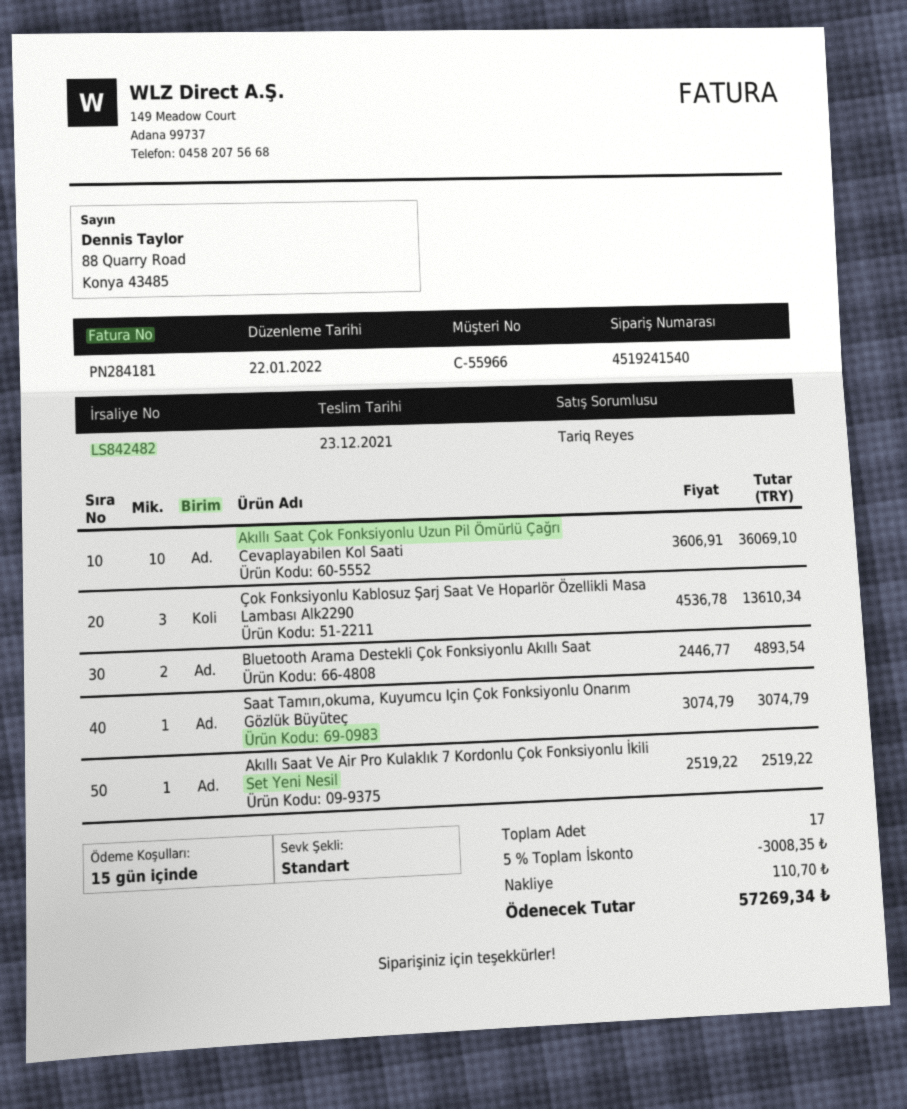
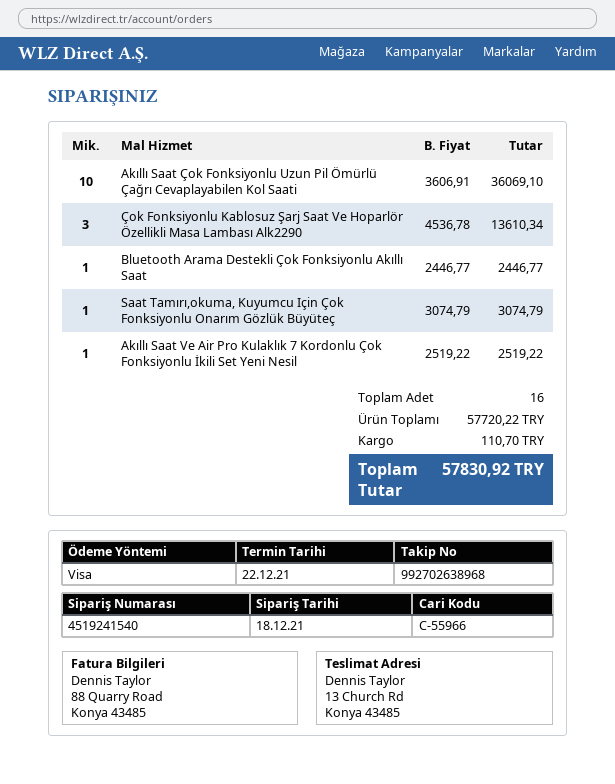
delivery date: 2021-12-23 -> 2021-12-22
Bluetooth Arama Destekli Çok Fonksiyonlu Akıllı Saat: 2 x 2446.77 = 4893.54 -> 1 x 2446.77 = 2446.77
total quantity: 17 -> 16
discount: 5% = 3008.35 -> none
total: 57269.34 -> 57830.92

